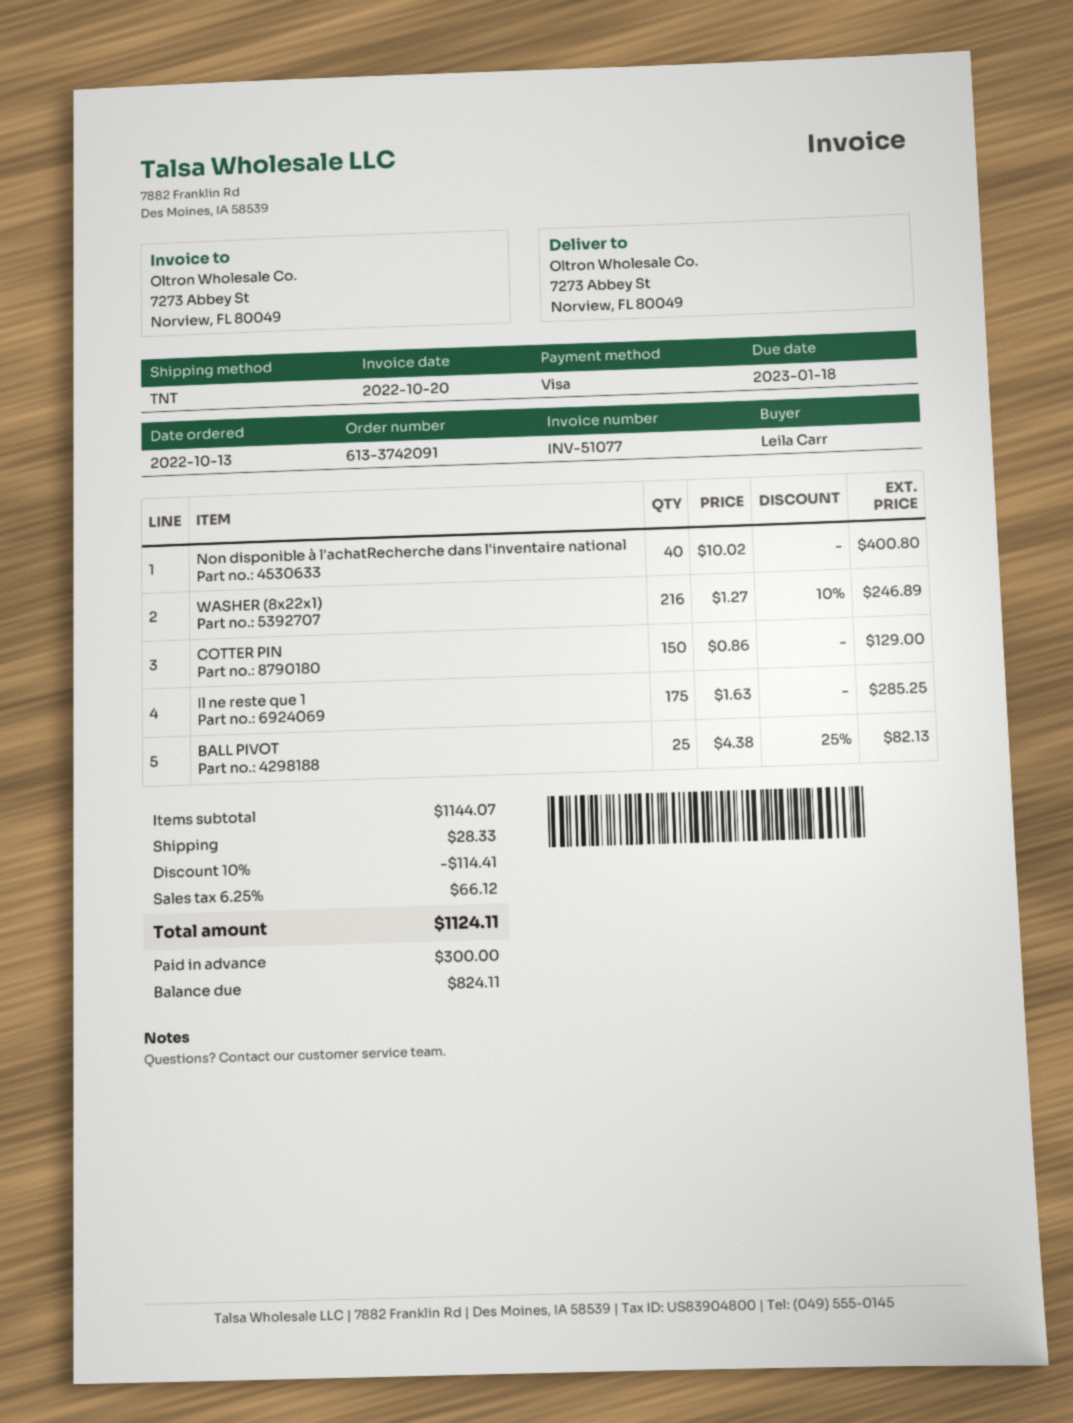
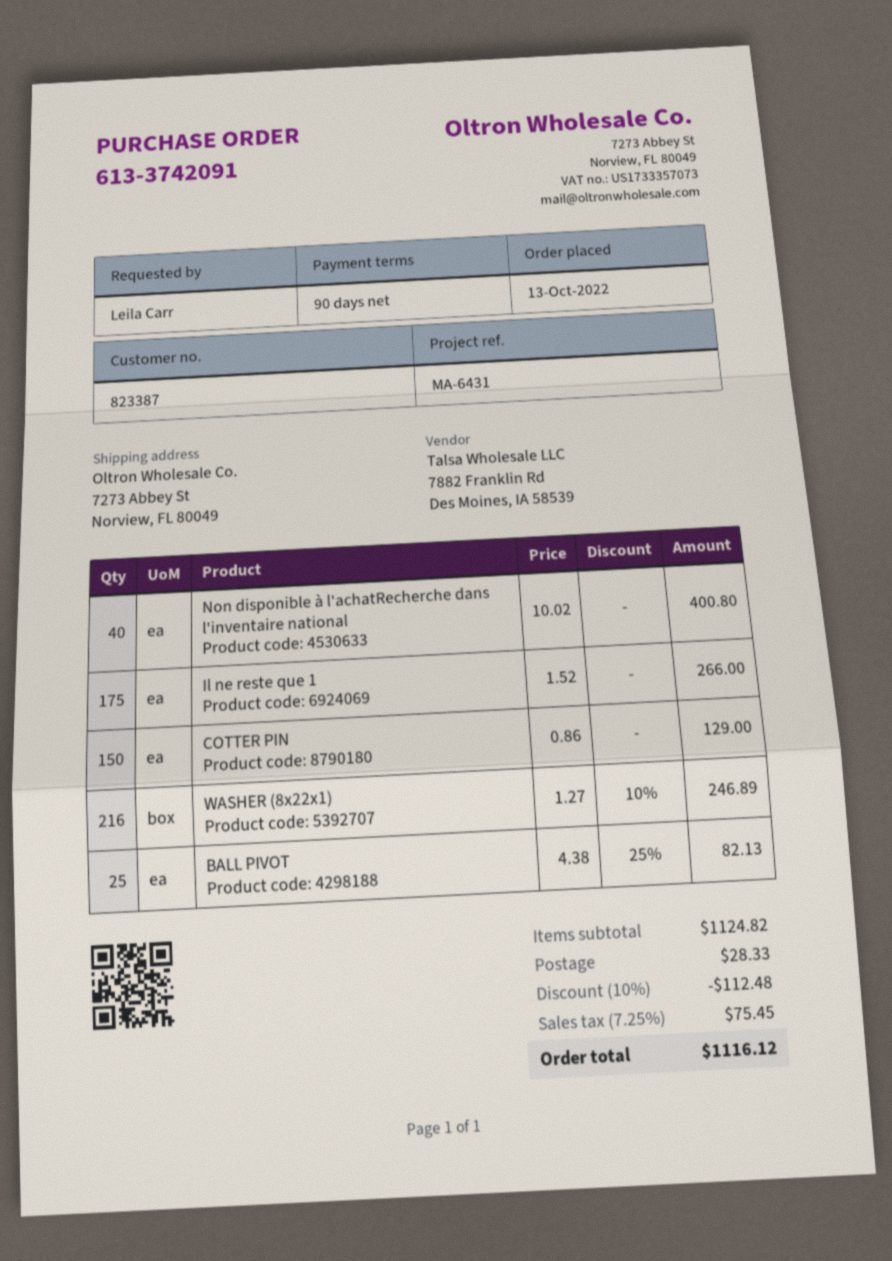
Il ne reste que 1: 175 x 1.63 = 285.25 -> 175 x 1.52 = 266.00
subtotal: 1144.07 -> 1124.82
discount: 10% = 114.41 -> 10% = 112.48
tax: 6.25% = 66.12 -> 7.25% = 75.45
total: 1124.11 -> 1116.12

